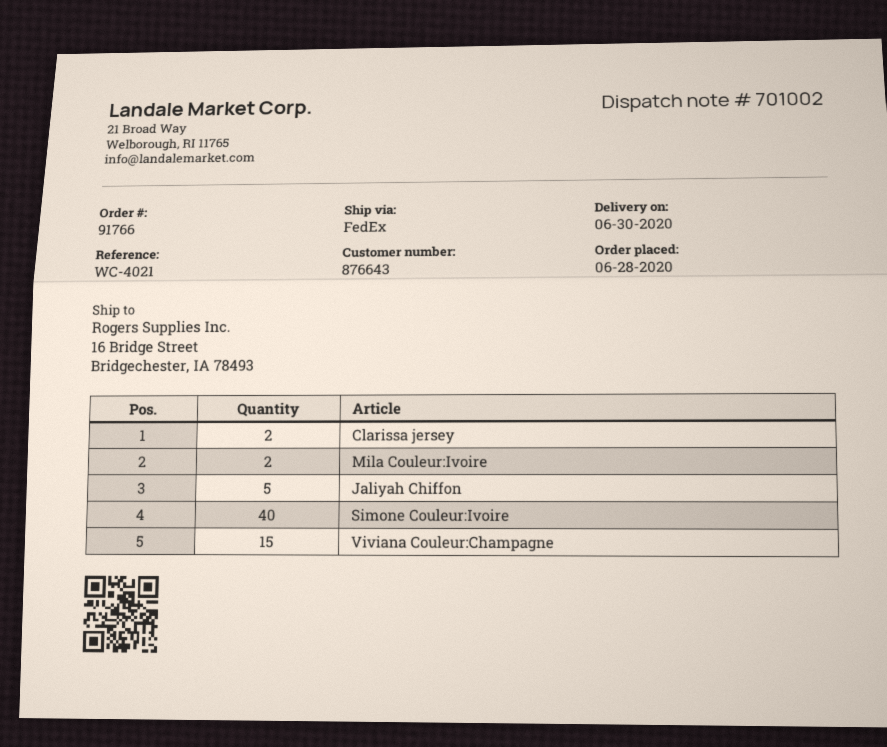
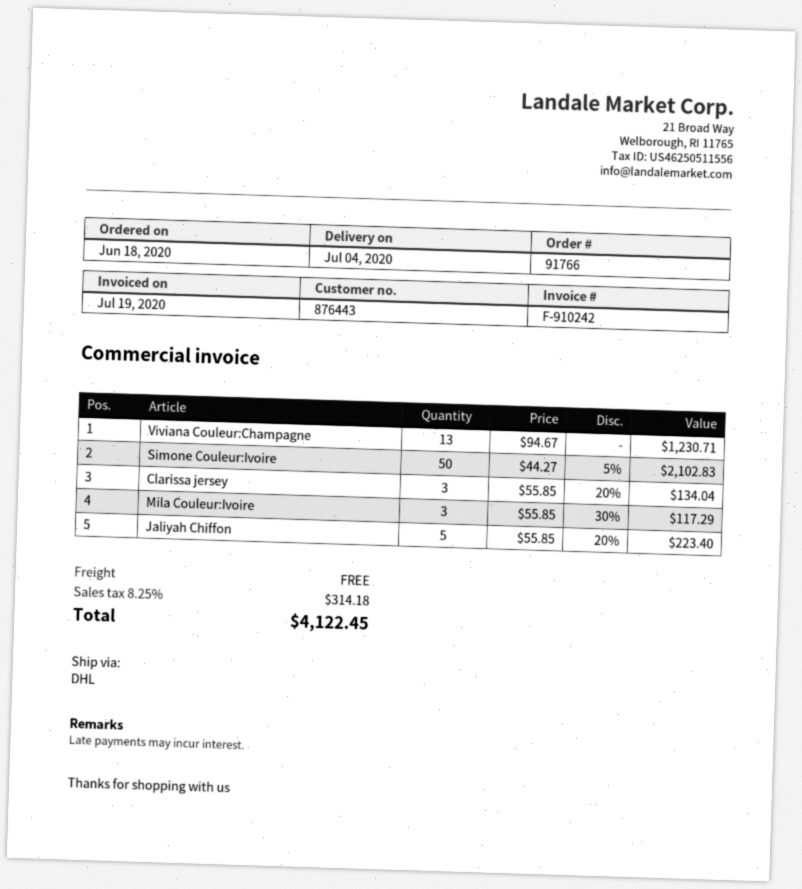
order date: 2020-06-28 -> 2020-06-18
delivery date: 2020-06-30 -> 2020-07-04
customer number: 876643 -> 876443
shipping method: FedEx -> DHL
Clarissa jersey: 2 -> 3
Mila Couleur:Ivoire: 2 -> 3
Simone Couleur:Ivoire: 40 -> 50
Viviana Couleur:Champagne: 15 -> 13

